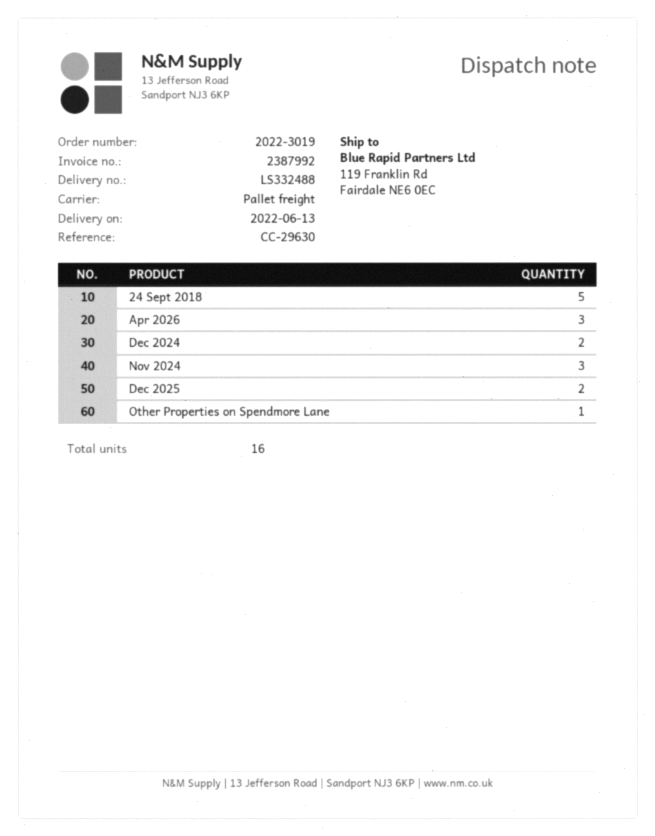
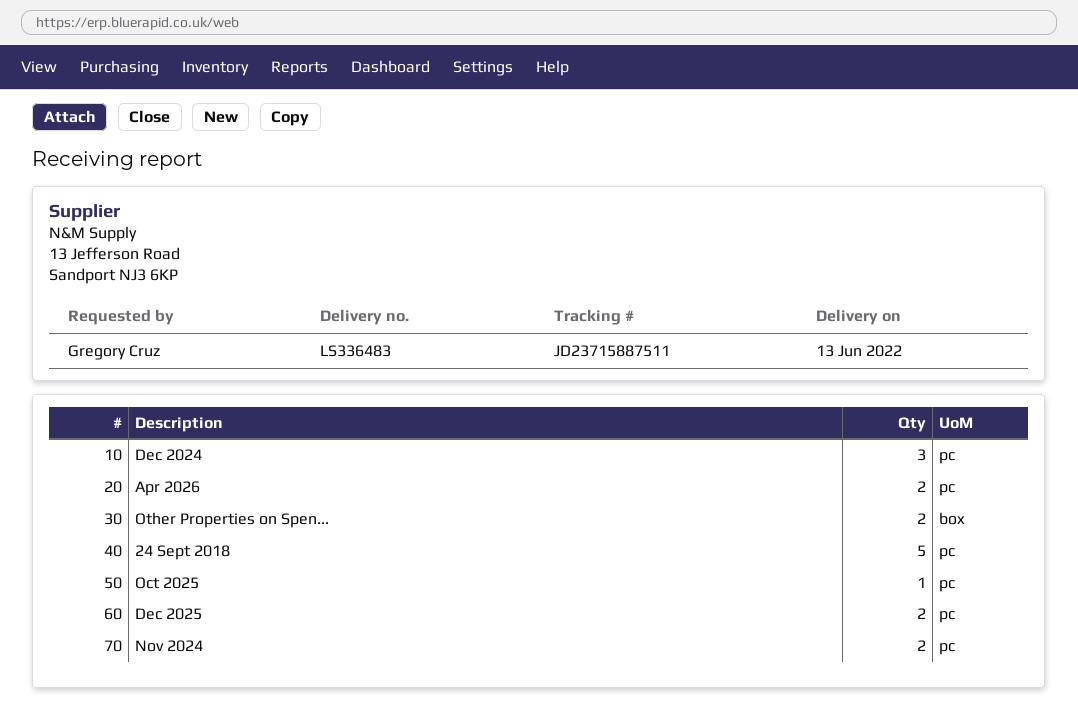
delivery note number: LS332488 -> LS336483
Apr 2026: 3 -> 2
Dec 2024: 2 -> 3
Nov 2024: 3 -> 2
Other Properties on Spendmore Lane: 1 -> 2
Oct 2025: none -> 1

